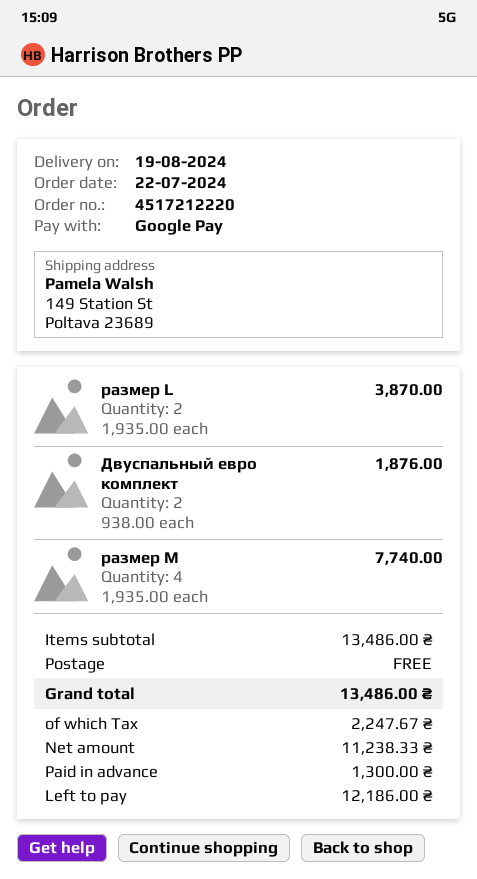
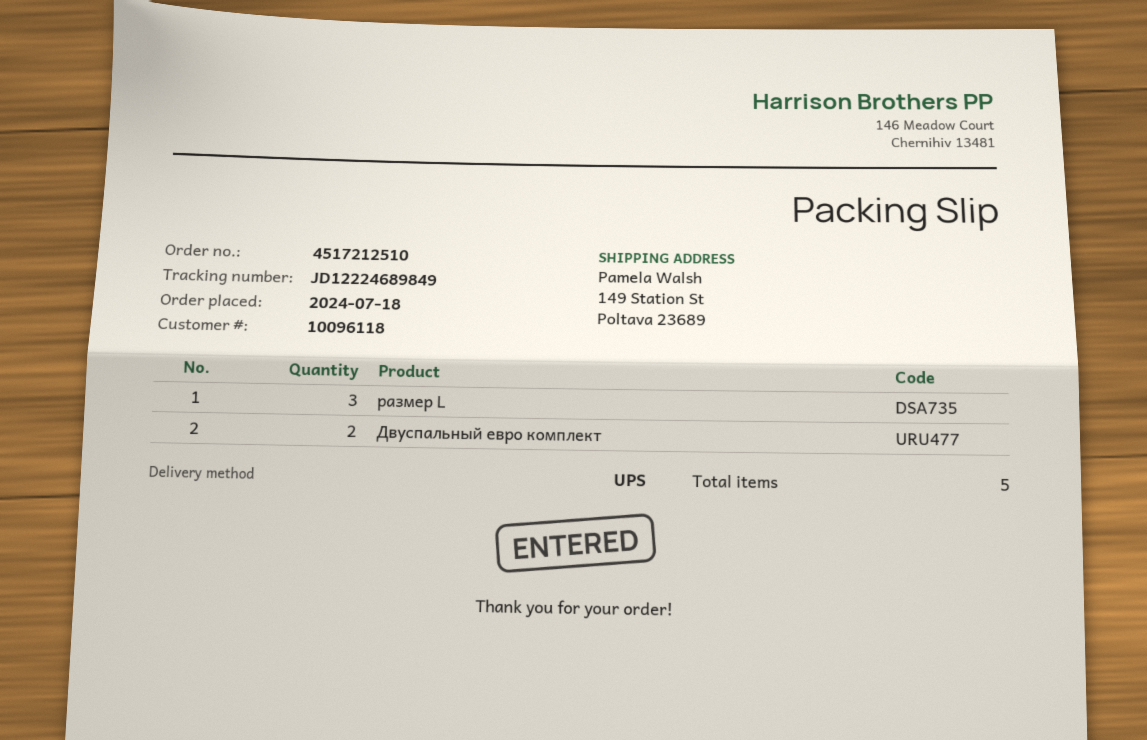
order number: 4517212220 -> 4517212510
order date: 2024-07-22 -> 2024-07-18
размер L: 2 -> 3
размер M: 4 -> none

